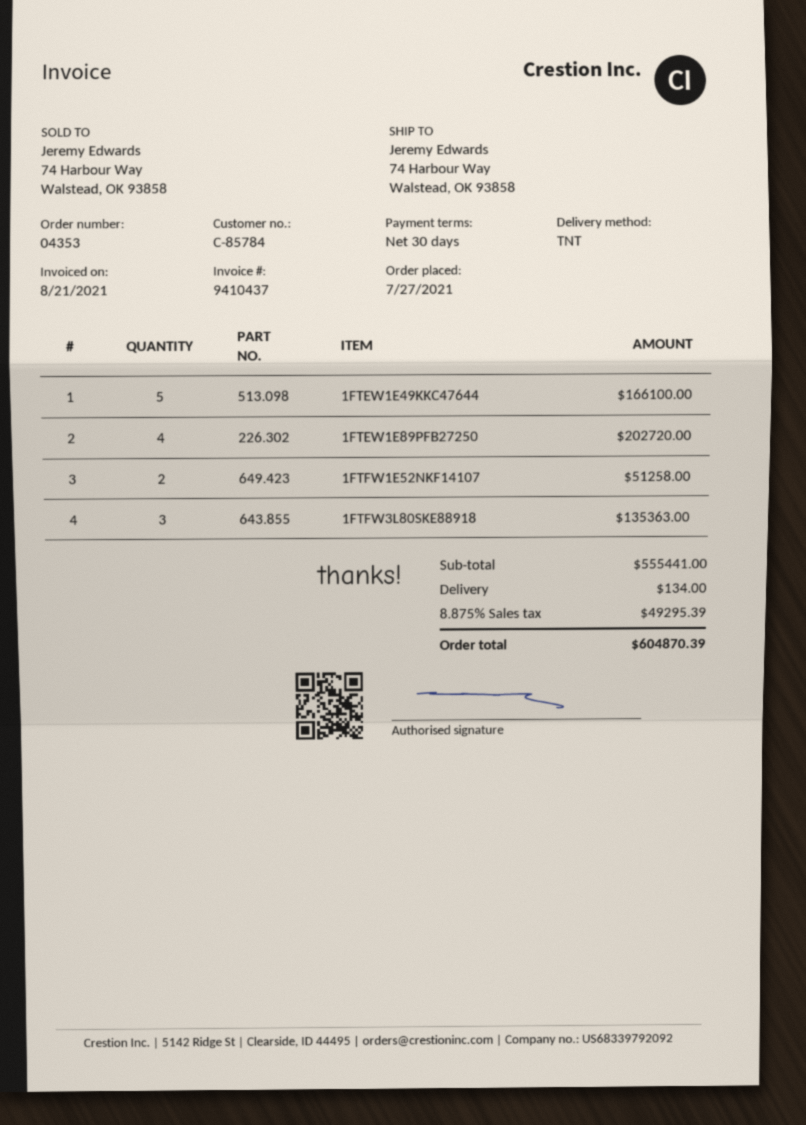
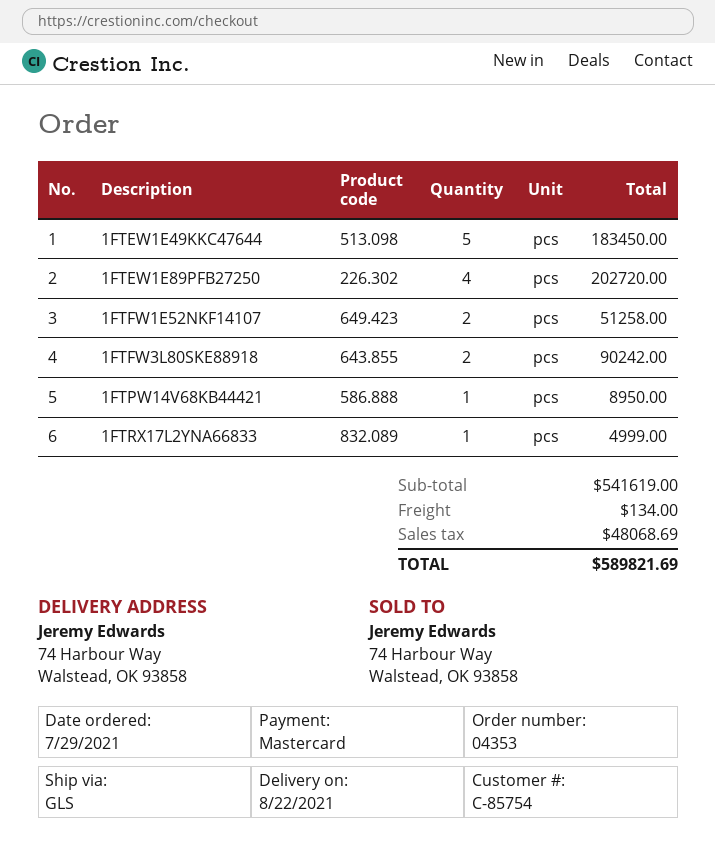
order date: 2021-07-27 -> 2021-07-29
customer number: C-85784 -> C-85754
shipping method: TNT -> GLS
1FTEW1E49KKC47644: 5 for 166100.00 -> 5 for 183450.00
1FTFW3L80SKE88918: 3 for 135363.00 -> 2 for 90242.00
1FTPW14V68KB44421: none -> 1 for 8950.00
1FTRX17L2YNA66833: none -> 1 for 4999.00
subtotal: 555441.00 -> 541619.00
tax: 49295.39 -> 48068.69
total: 604870.39 -> 589821.69

